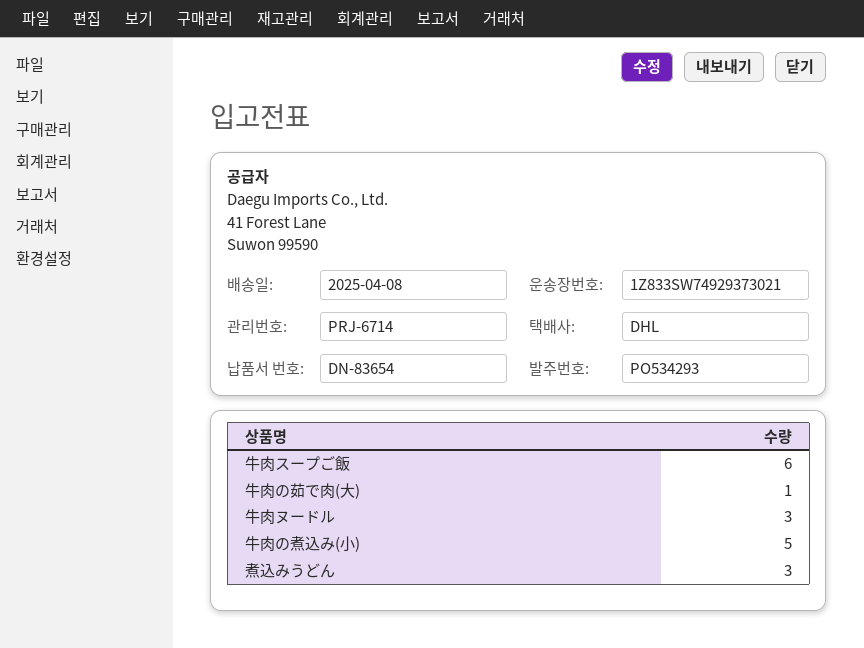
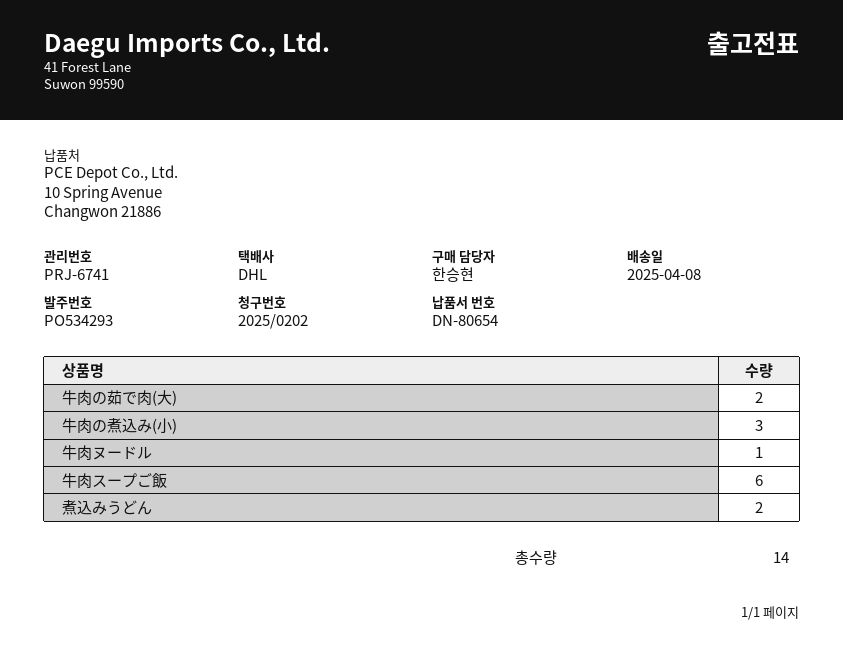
delivery note number: DN-83654 -> DN-80654
reference: PRJ-6714 -> PRJ-6741
牛肉の茹で肉(大): 1 -> 2
牛肉ヌードル: 3 -> 1
牛肉の煮込み(小): 5 -> 3
煮込みうどん: 3 -> 2

